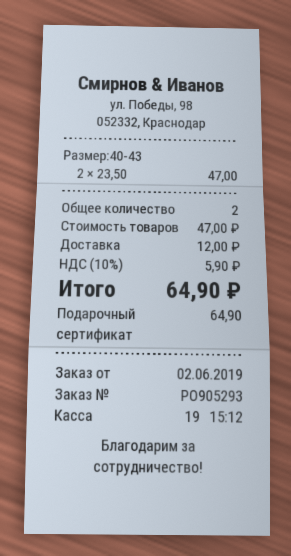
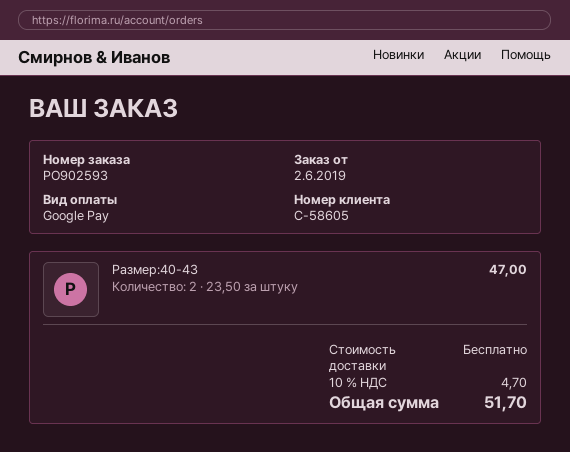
order number: PO905293 -> PO902593
payment method: gift card -> Google Pay
shipping: 12.00 -> 0.00
tax: 10% = 5.90 -> 10% = 4.70
total: 64.90 -> 51.70

